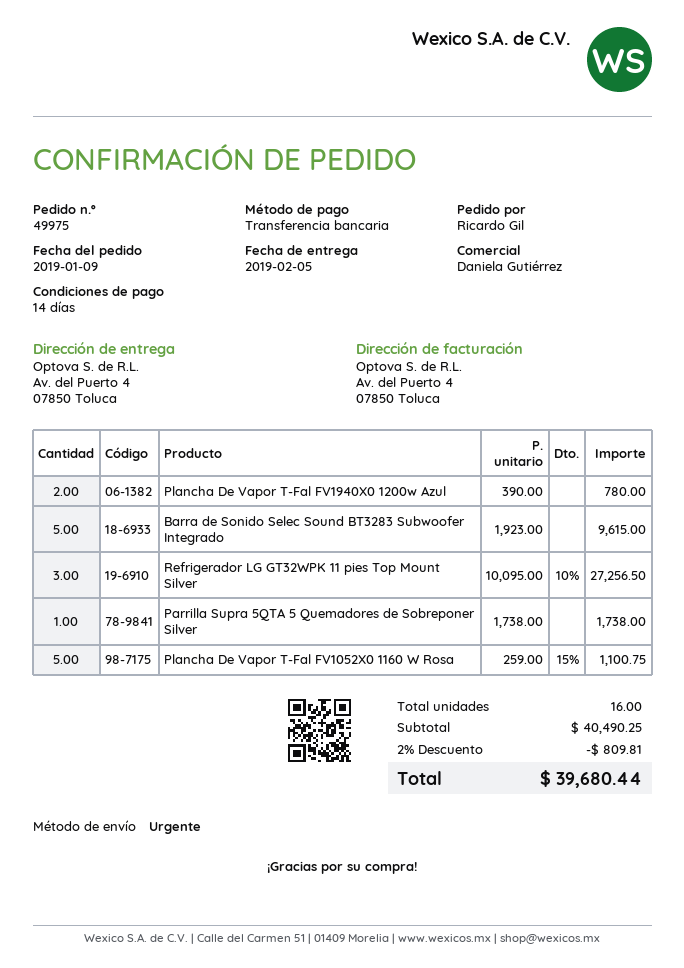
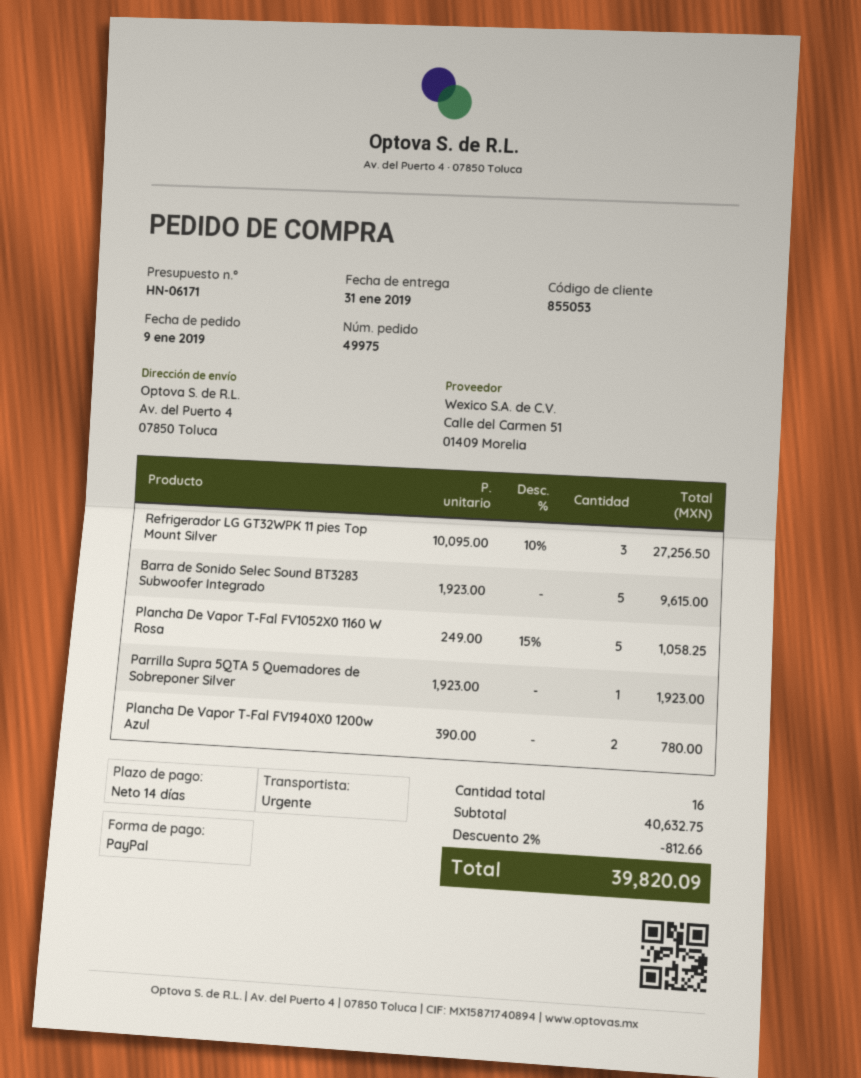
delivery date: 2019-02-05 -> 2019-01-31
payment method: bank transfer -> PayPal
Parrilla Supra 5QTA 5 Quemadores de Sobreponer Silver: 1 x 1738.00 = 1738.00 -> 1 x 1923.00 = 1923.00
Plancha De Vapor T-Fal FV1052X0 1160 W Rosa: 5 x 259.00 - 15% = 1100.75 -> 5 x 249.00 - 15% = 1058.25
subtotal: 40490.25 -> 40632.75
discount: 2% = 809.81 -> 2% = 812.66
total: 39680.44 -> 39820.09

